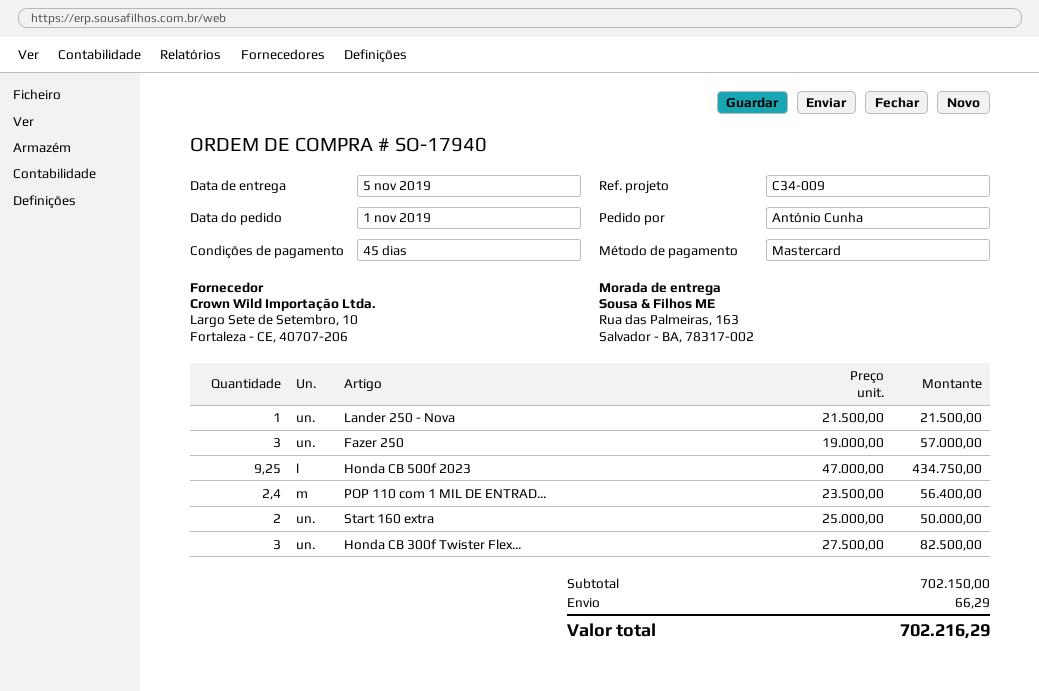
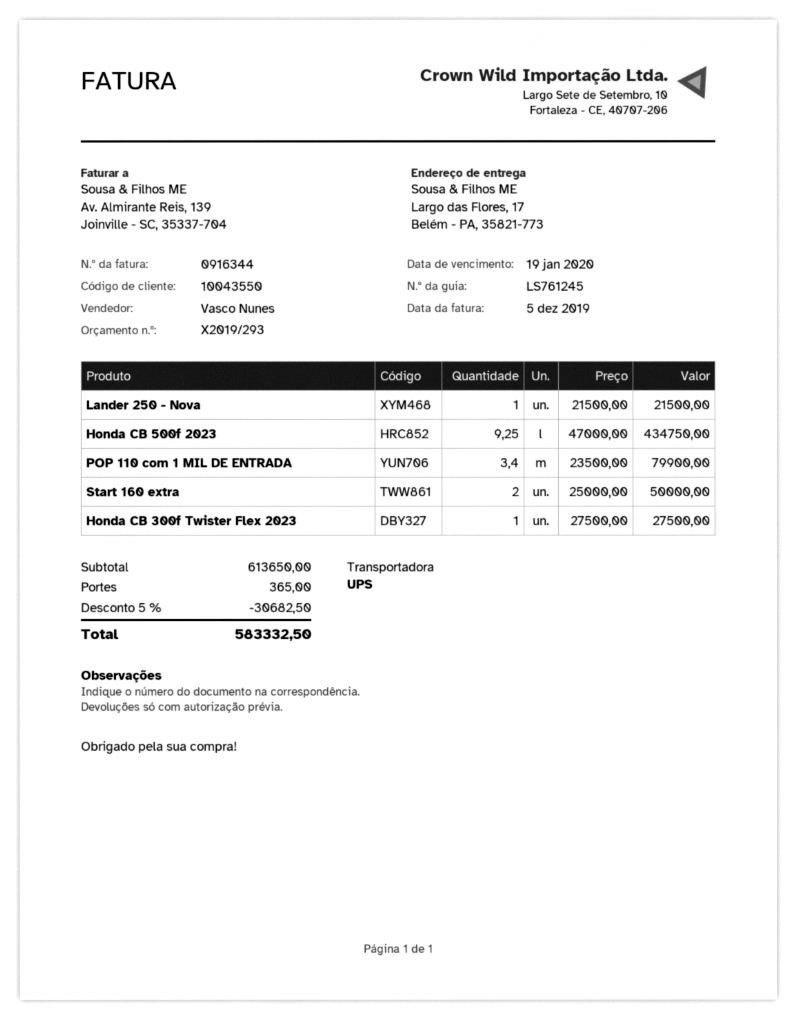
ship to: Rua das Palmeiras, 163, Salvador - BA, 78317-002 -> Largo das Flores, 17, Belém - PA, 35821-773
Fazer 250: 3 x 19000.00 = 57000.00 -> none
POP 110 com 1 MIL DE ENTRAD...: 2.4 x 23500.00 = 56400.00 -> 3.4 x 23500.00 = 79900.00
Honda CB 300f Twister Flex...: 3 x 27500.00 = 82500.00 -> 1 x 27500.00 = 27500.00
subtotal: 702150.00 -> 613650.00
discount: none -> 5% = 30682.50
shipping: 66.29 -> 365.00
total: 702216.29 -> 583332.50

